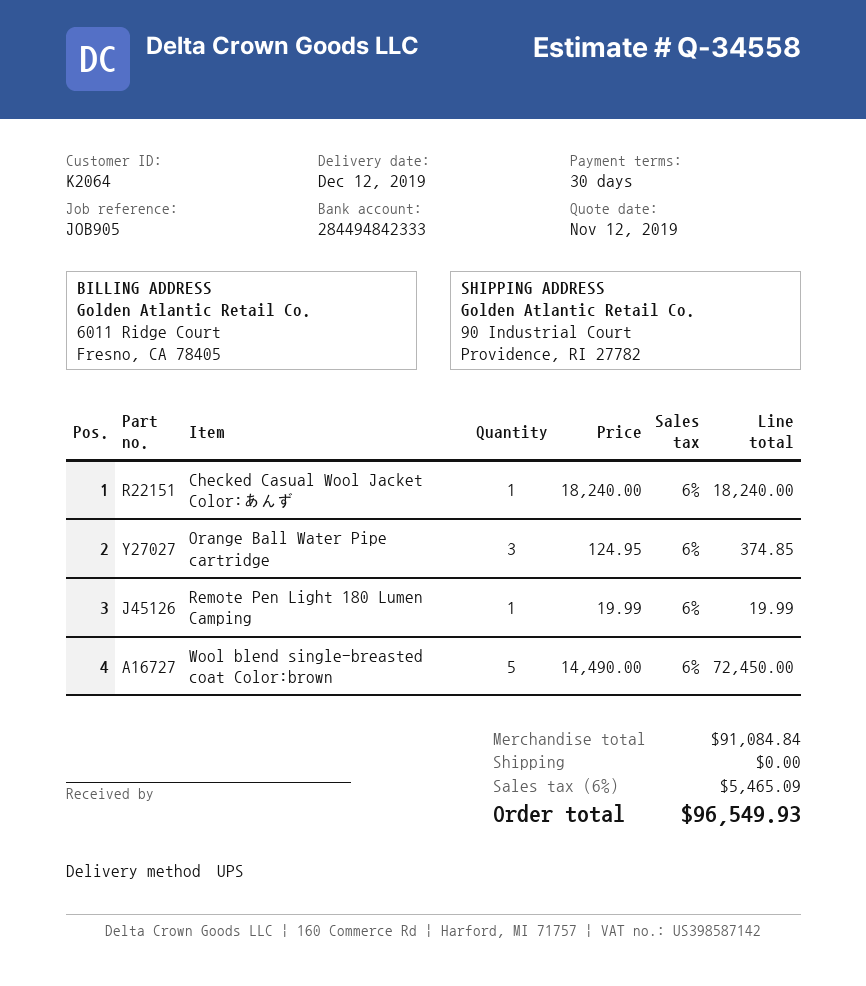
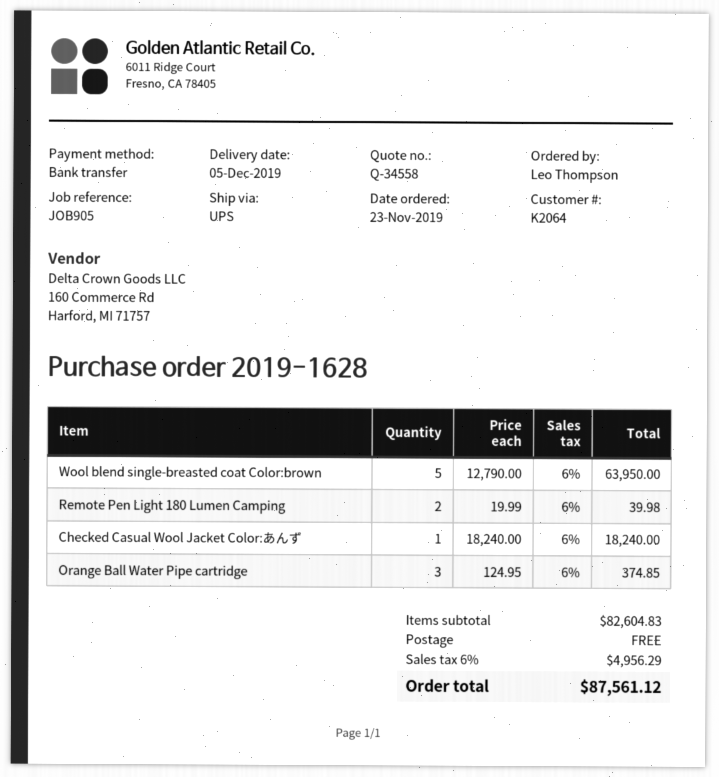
delivery date: 2019-12-12 -> 2019-12-05
Remote Pen Light 180 Lumen Camping: 1 x 19.99 = 19.99 -> 2 x 19.99 = 39.98
Wool blend single-breasted coat Color:brown: 5 x 14490.00 = 72450.00 -> 5 x 12790.00 = 63950.00
subtotal: 91084.84 -> 82604.83
tax: 6% = 5465.09 -> 6% = 4956.29
total: 96549.93 -> 87561.12

